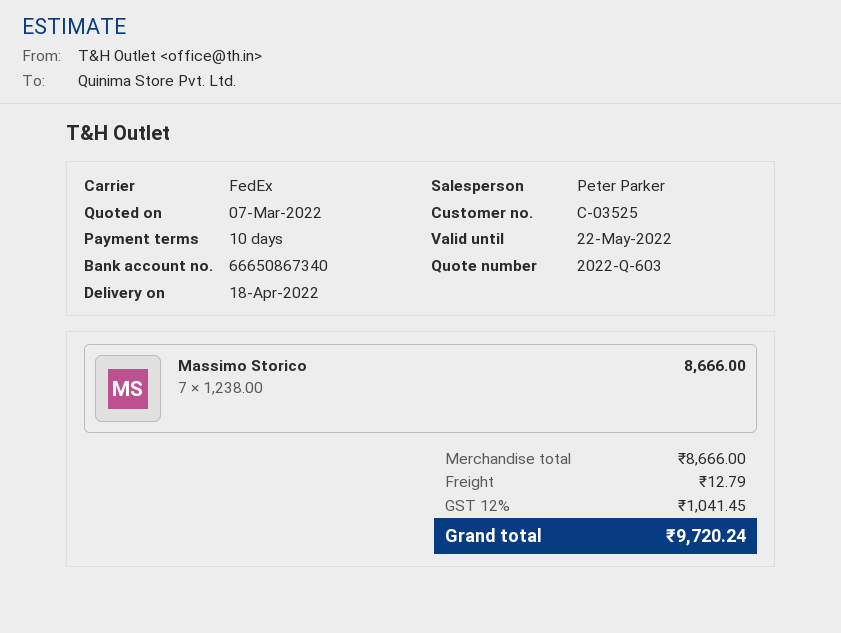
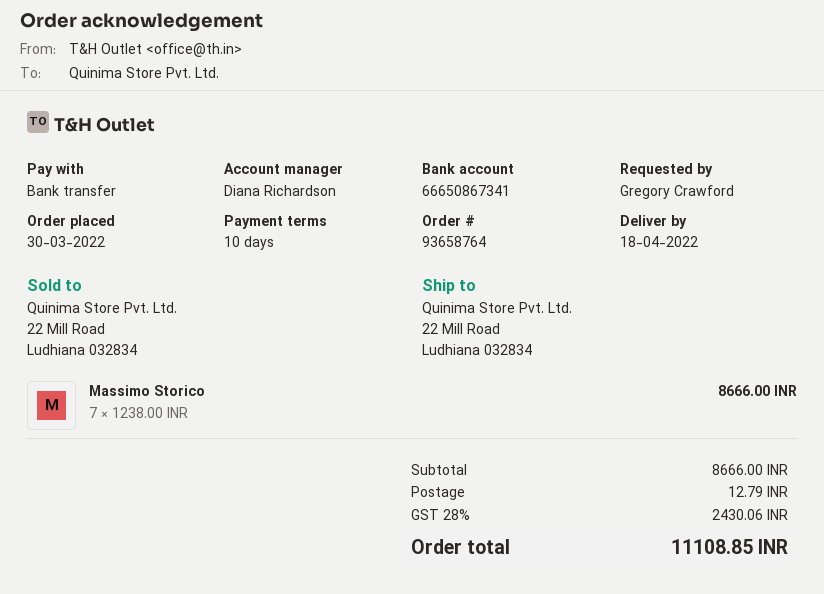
sales rep: Peter Parker -> Diana Richardson
bank account: 66650867340 -> 66650867341
tax: 12% = 1041.45 -> 28% = 2430.06
total: 9720.24 -> 11108.85

